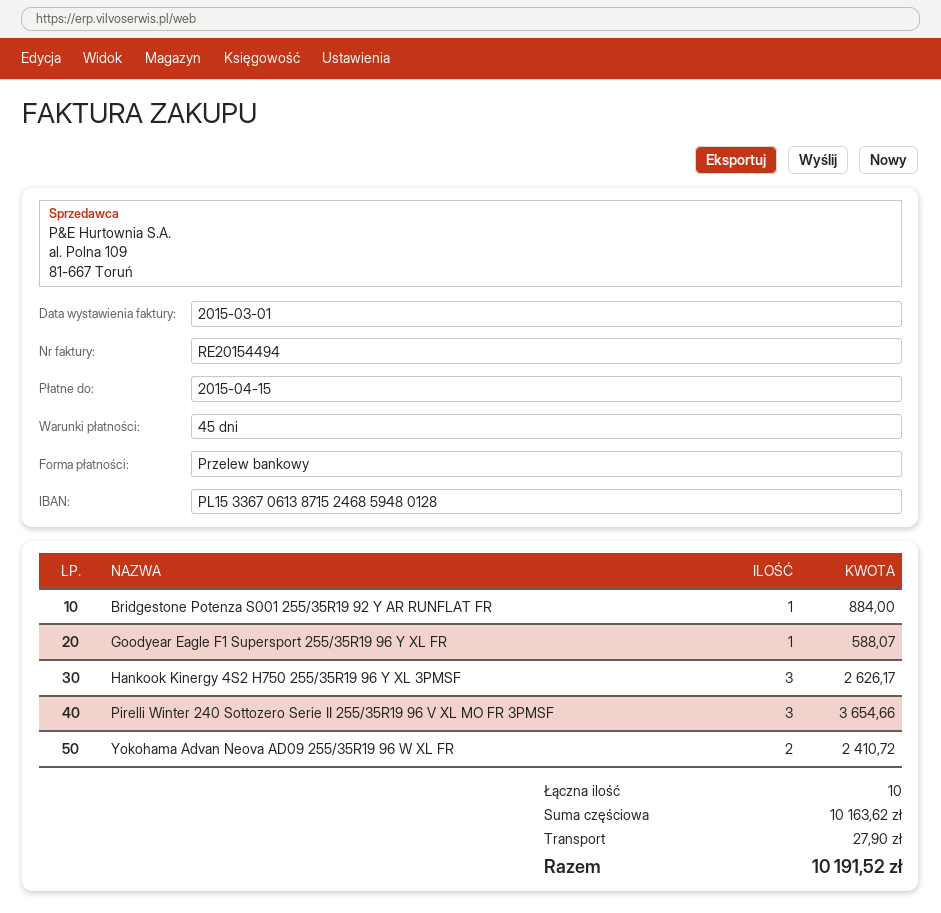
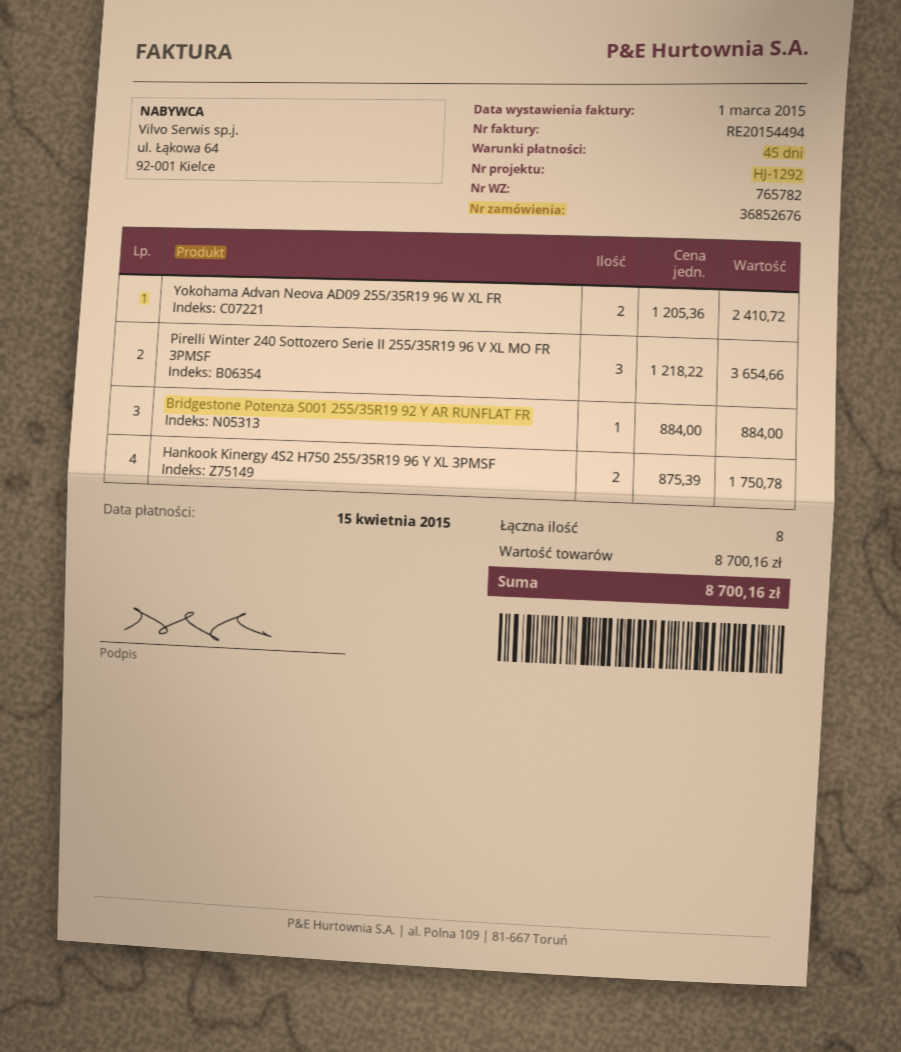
Goodyear Eagle F1 Supersport 255/35R19 96 Y XL FR: 1 for 588.07 -> none
Hankook Kinergy 4S2 H750 255/35R19 96 Y XL 3PMSF: 3 for 2626.17 -> 2 for 1750.78
total quantity: 10 -> 8
subtotal: 10163.62 -> 8700.16
shipping: 27.90 -> none
total: 10191.52 -> 8700.16

